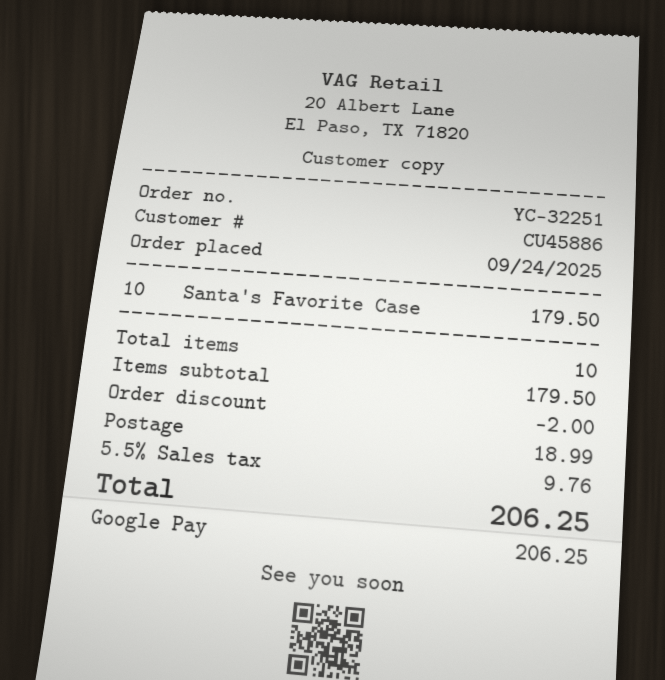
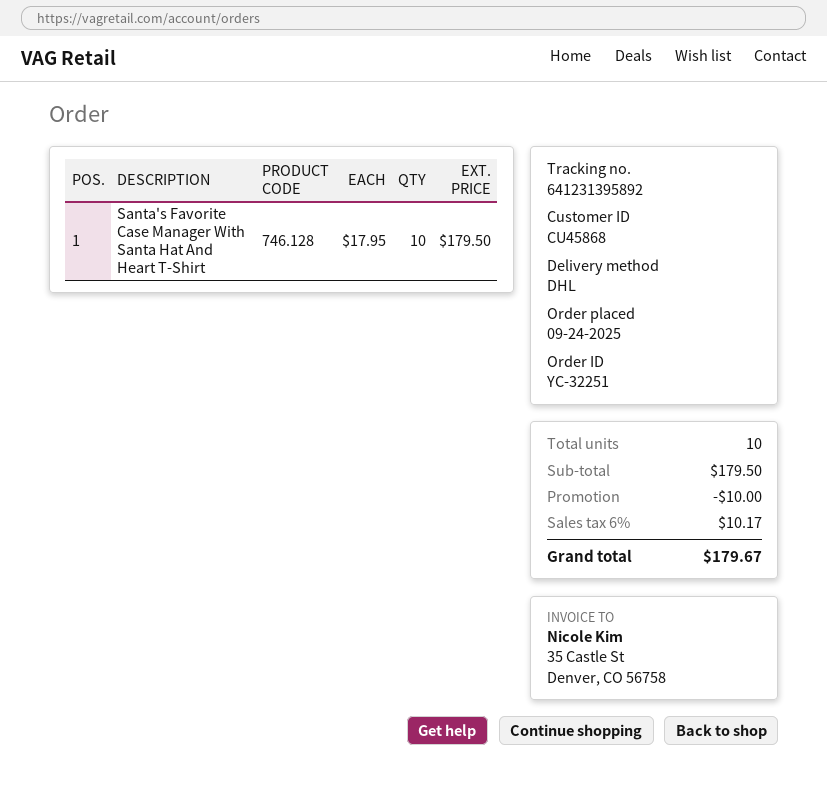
customer number: CU45886 -> CU45868
discount: 2.00 -> 10.00
shipping: 18.99 -> none
tax: 5.5% = 9.76 -> 6% = 10.17
total: 206.25 -> 179.67

